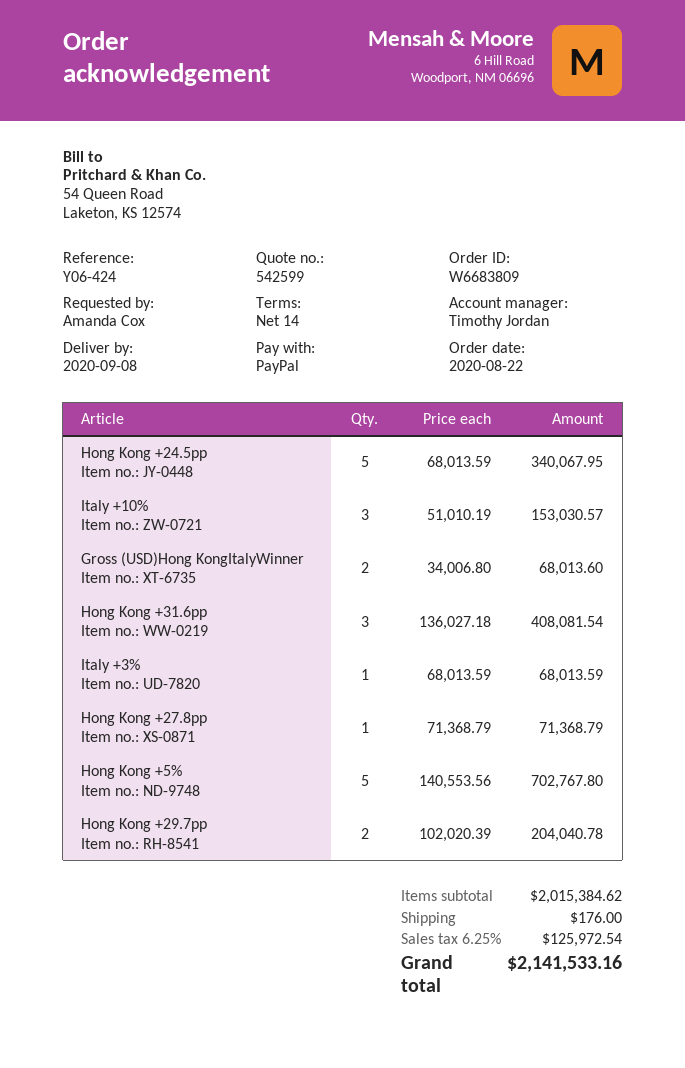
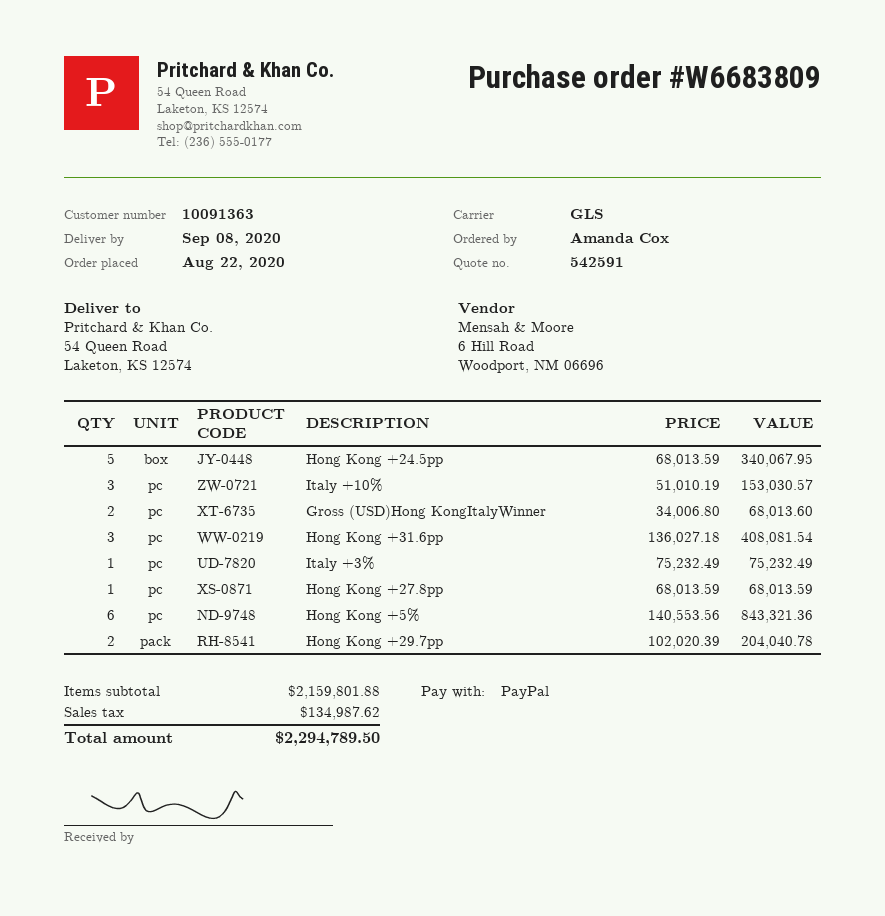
quote number: 542599 -> 542591
Italy +3%: 1 x 68013.59 = 68013.59 -> 1 x 75232.49 = 75232.49
Hong Kong +27.8pp: 1 x 71368.79 = 71368.79 -> 1 x 68013.59 = 68013.59
Hong Kong +5%: 5 x 140553.56 = 702767.80 -> 6 x 140553.56 = 843321.36
subtotal: 2015384.62 -> 2159801.88
shipping: 176.00 -> none
tax: 125972.54 -> 134987.62
total: 2141533.16 -> 2294789.50

